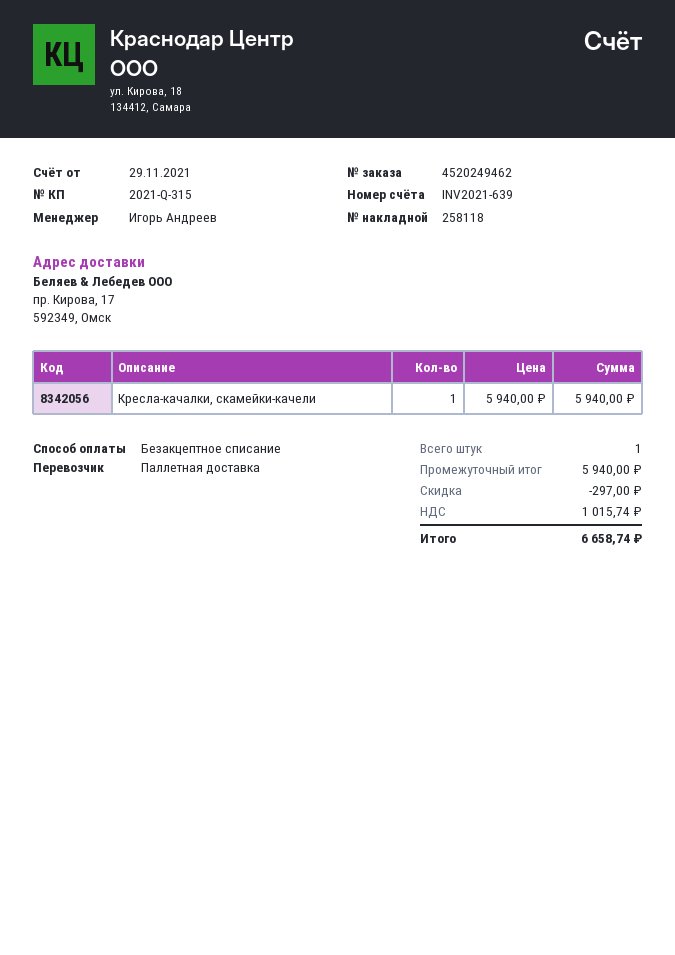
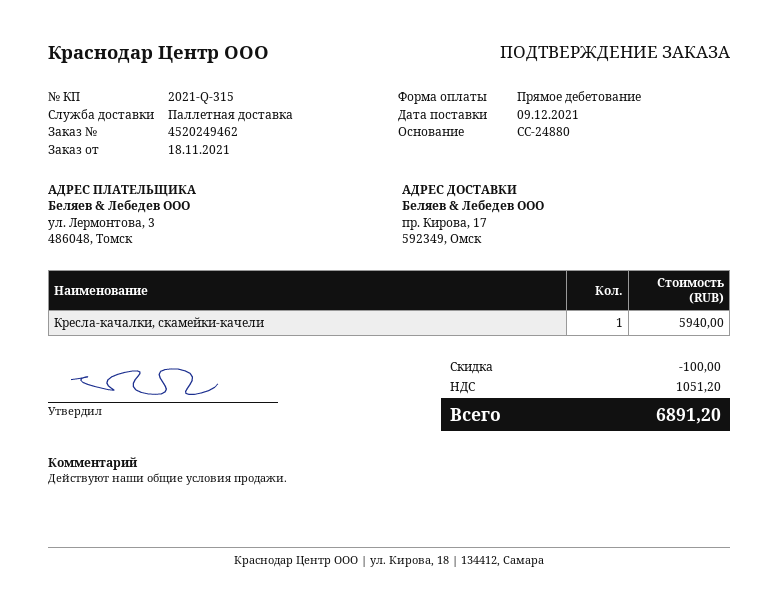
discount: 297.00 -> 100.00
tax: 1015.74 -> 1051.20
total: 6658.74 -> 6891.20

